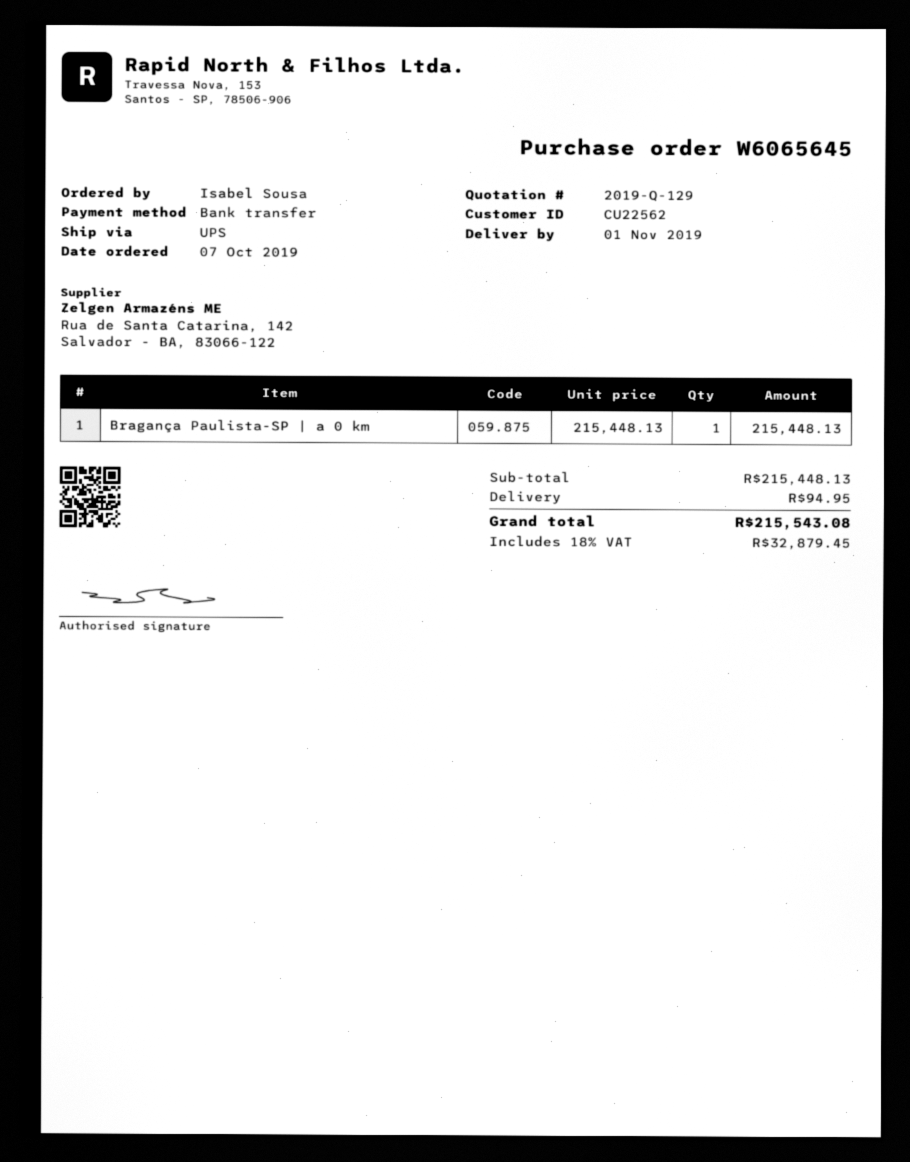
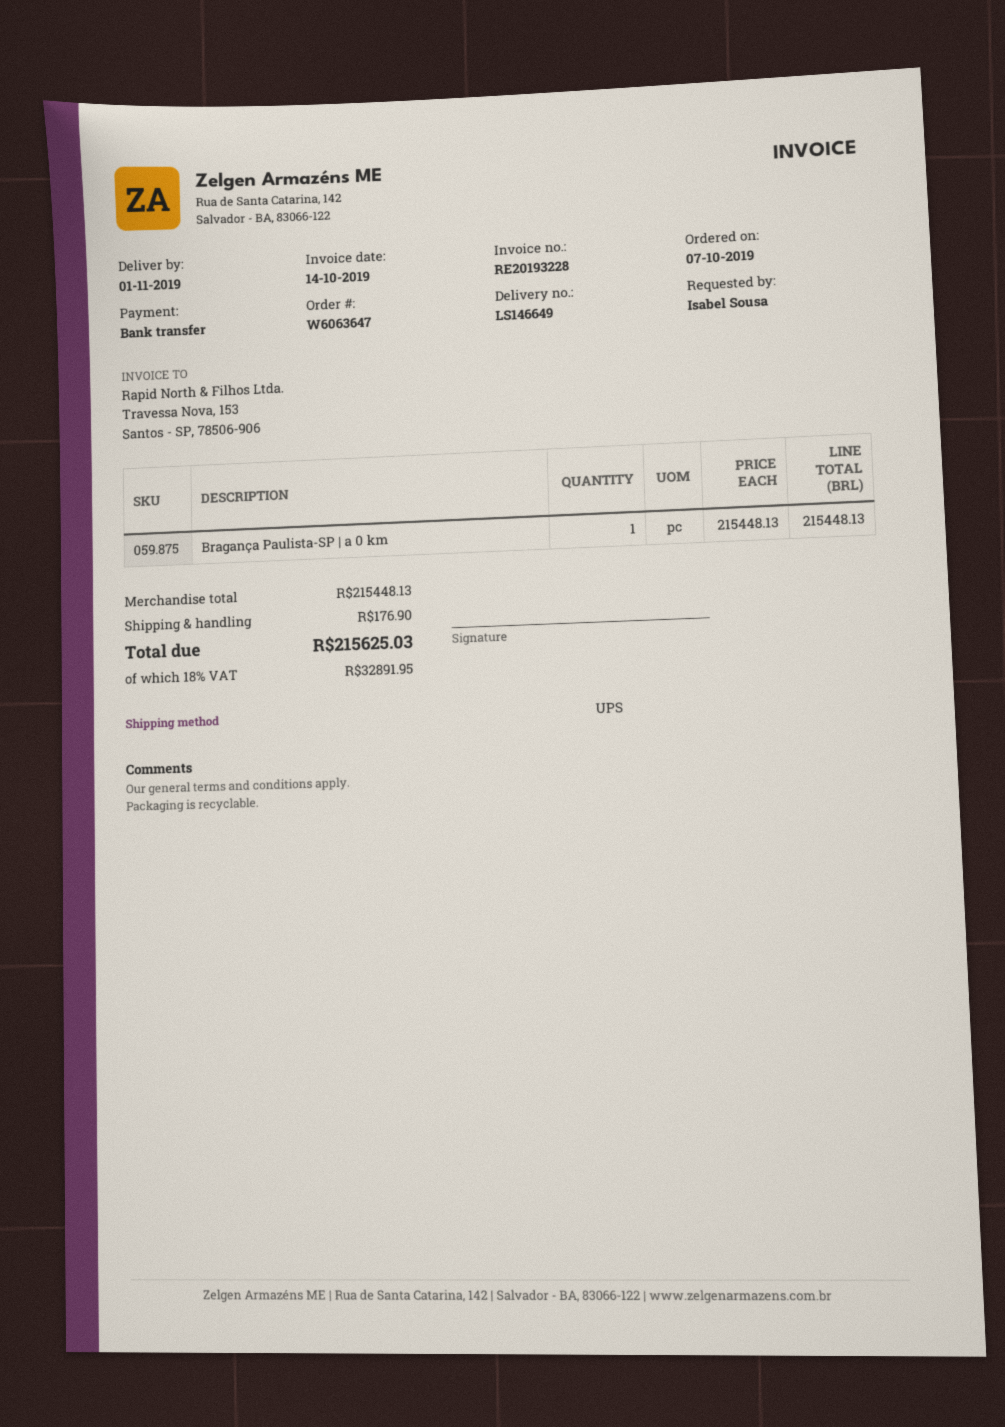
order number: W6065645 -> W6063647
shipping: 94.95 -> 176.90
tax: 18% = 32879.45 -> 18% = 32891.95
total: 215543.08 -> 215625.03

